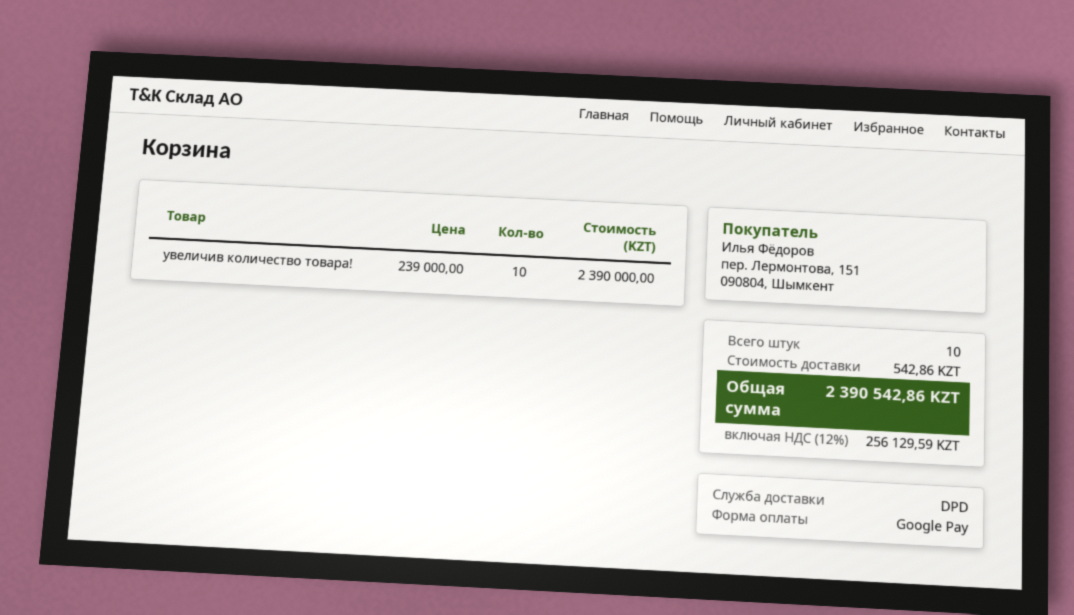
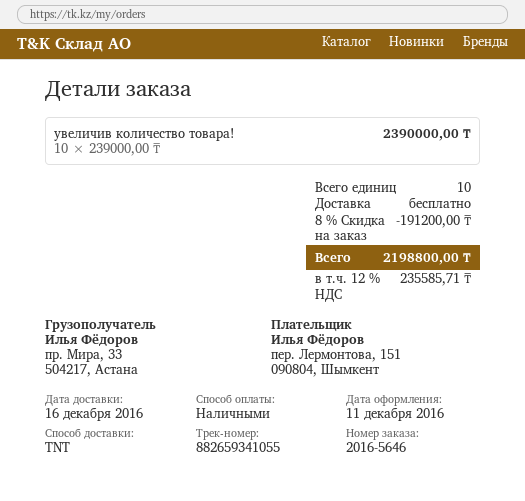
payment method: Google Pay -> cash
shipping method: DPD -> TNT
discount: none -> 8% = 191200.00
shipping: 542.86 -> 0.00
tax: 12% = 256129.59 -> 12% = 235585.71
total: 2390542.86 -> 2198800.00

